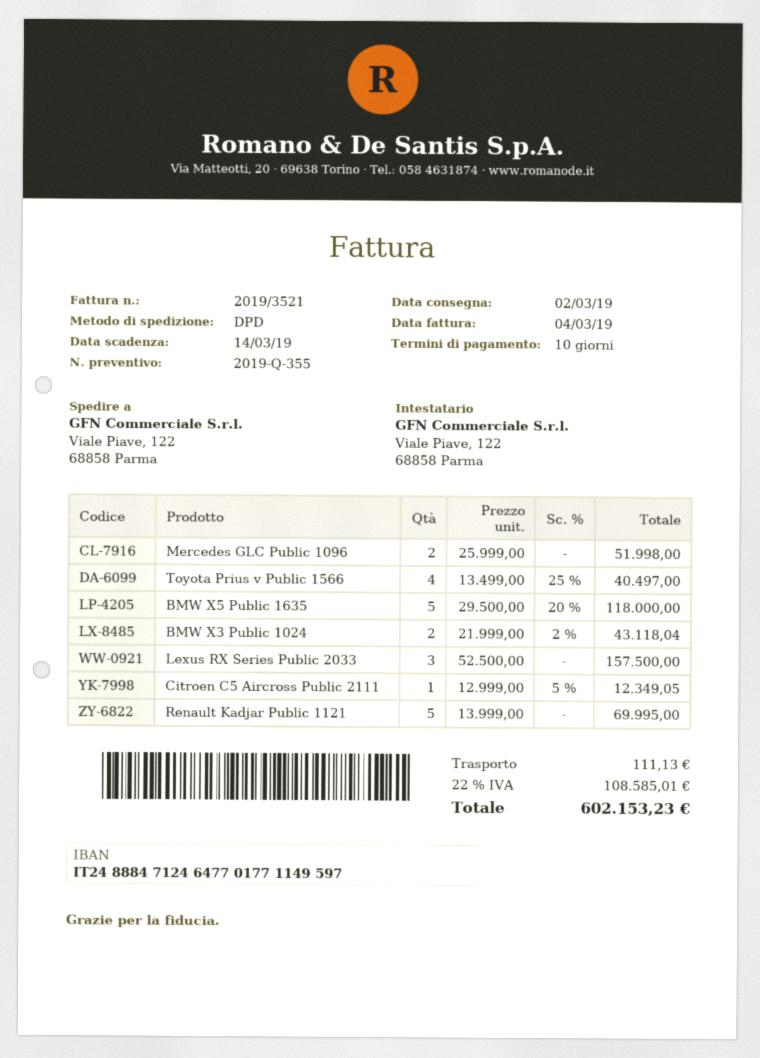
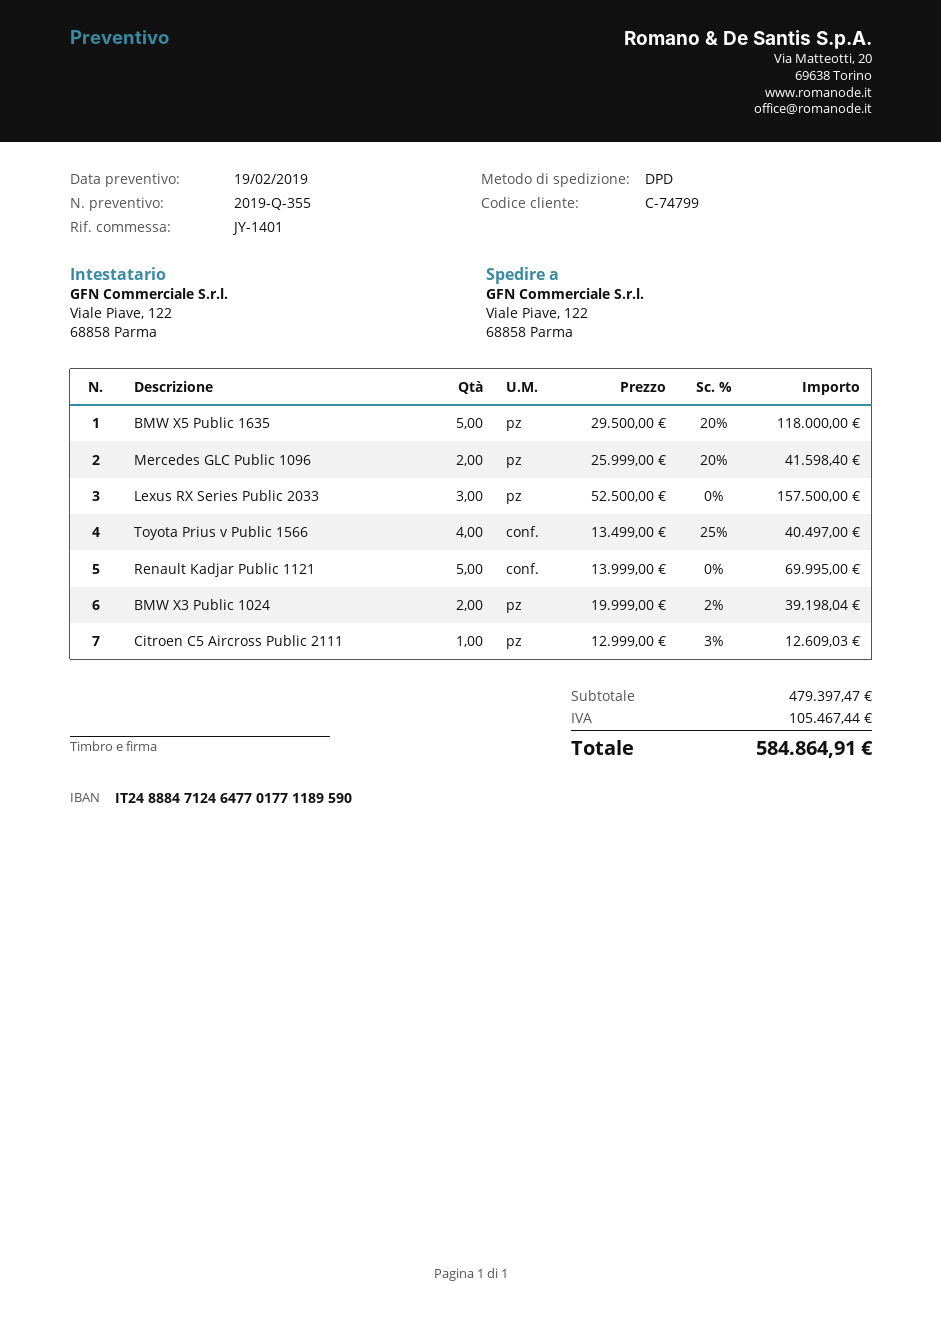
bank account: IT2488847124647701771149597 -> IT2488847124647701771189590
Mercedes GLC Public 1096: 2 x 25999.00 = 51998.00 -> 2 x 25999.00 - 20% = 41598.40
BMW X3 Public 1024: 2 x 21999.00 - 2% = 43118.04 -> 2 x 19999.00 - 2% = 39198.04
Citroen C5 Aircross Public 2111: 1 x 12999.00 - 5% = 12349.05 -> 1 x 12999.00 - 3% = 12609.03
shipping: 111.13 -> none
tax: 108585.01 -> 105467.44
total: 602153.23 -> 584864.91

